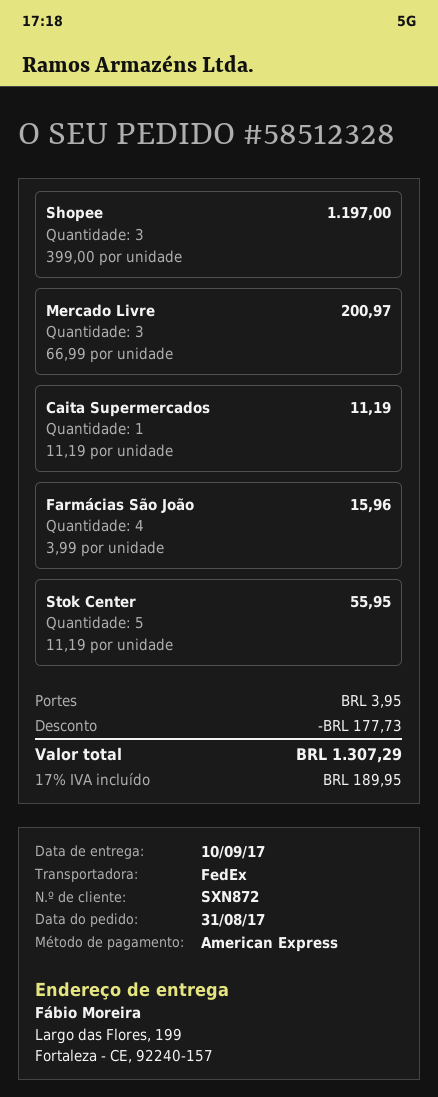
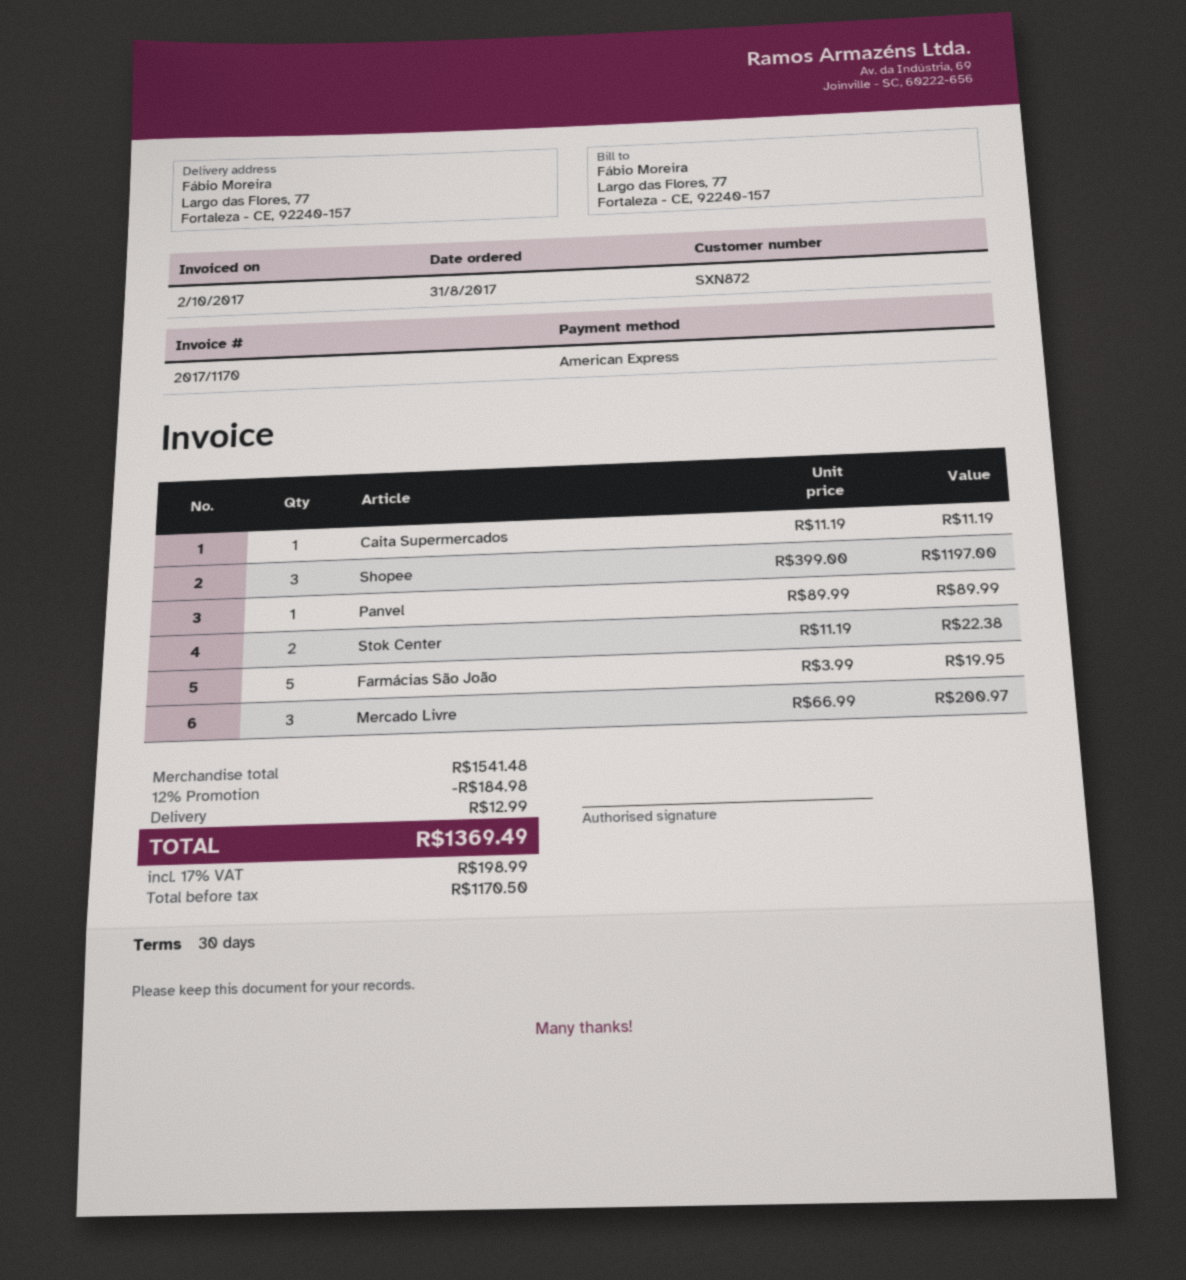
ship to: Largo das Flores, 199, Fortaleza - CE, 92240-157 -> Largo das Flores, 77, Fortaleza - CE, 92240-157
Farmácias São João: 4 x 3.99 = 15.96 -> 5 x 3.99 = 19.95
Stok Center: 5 x 11.19 = 55.95 -> 2 x 11.19 = 22.38
Panvel: none -> 1 x 89.99 = 89.99
discount: 177.73 -> 184.98
shipping: 3.95 -> 12.99
tax: 17% = 189.95 -> 17% = 198.99
total: 1307.29 -> 1369.49

